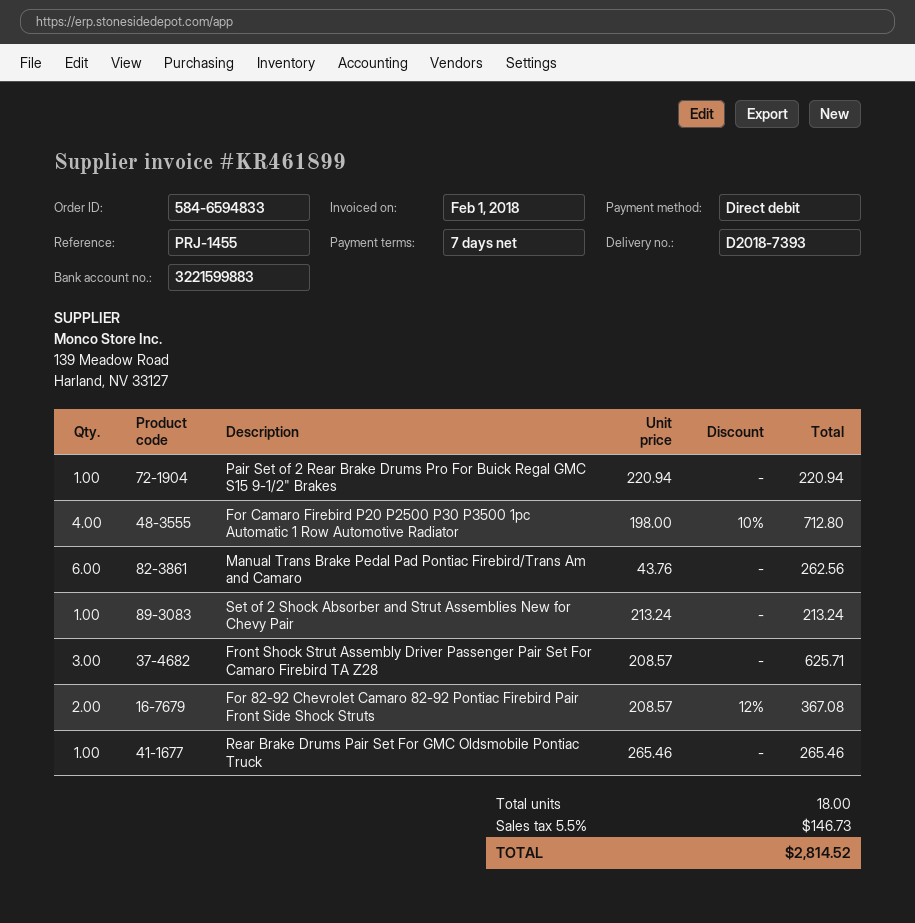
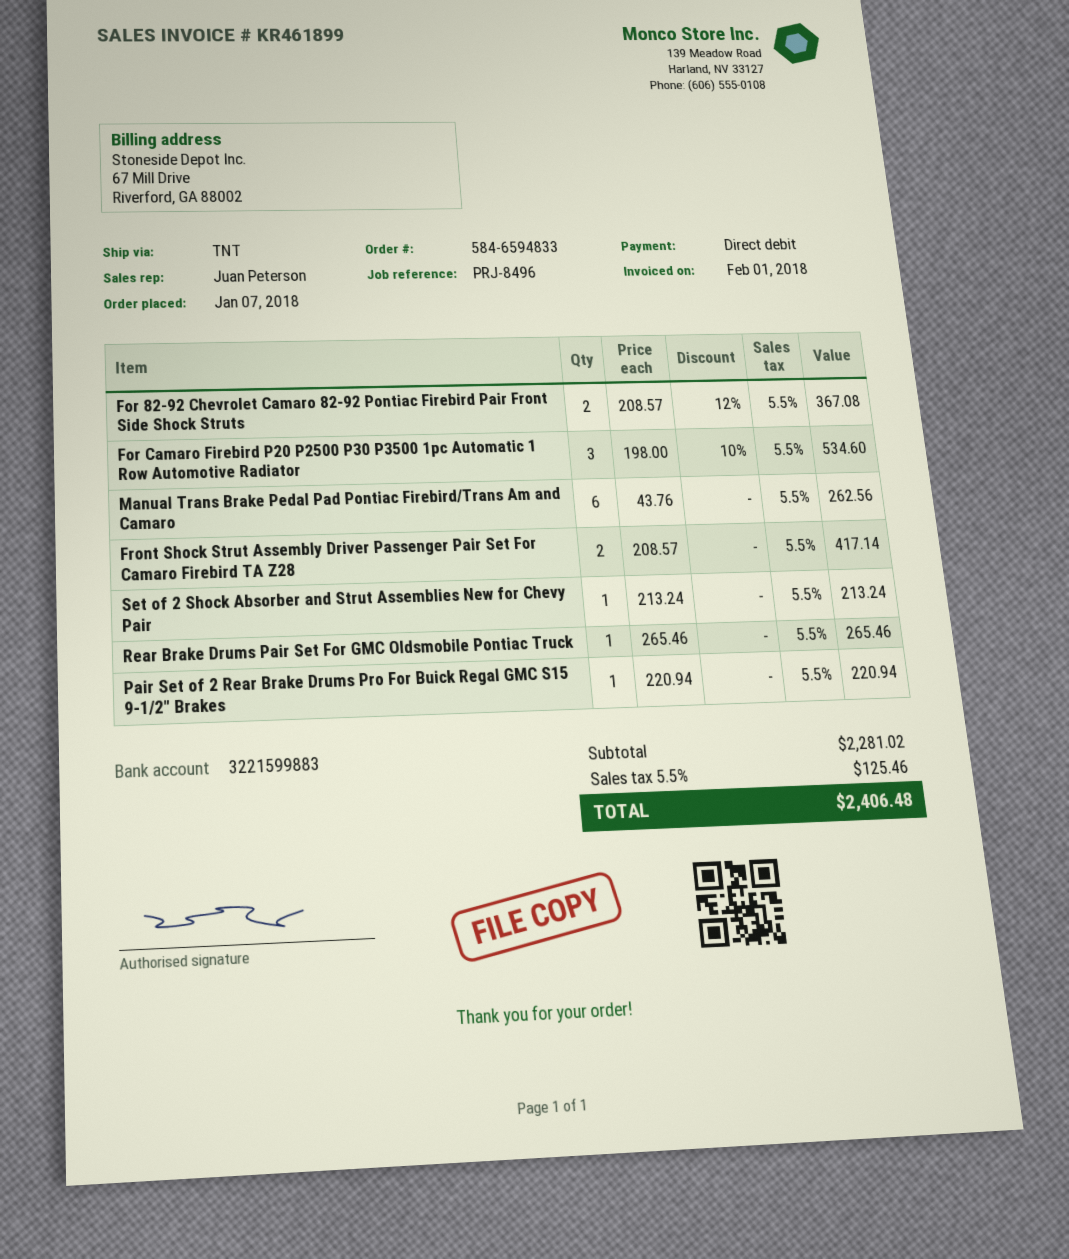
reference: PRJ-1455 -> PRJ-8496
For Camaro Firebird P20 P2500 P30 P3500 1pc Automatic 1 Row Automotive Radiator: 4 x 198.00 - 10% = 712.80 -> 3 x 198.00 - 10% = 534.60
Front Shock Strut Assembly Driver Passenger Pair Set For Camaro Firebird TA Z28: 3 x 208.57 = 625.71 -> 2 x 208.57 = 417.14
tax: 5.5% = 146.73 -> 5.5% = 125.46
total: 2814.52 -> 2406.48

